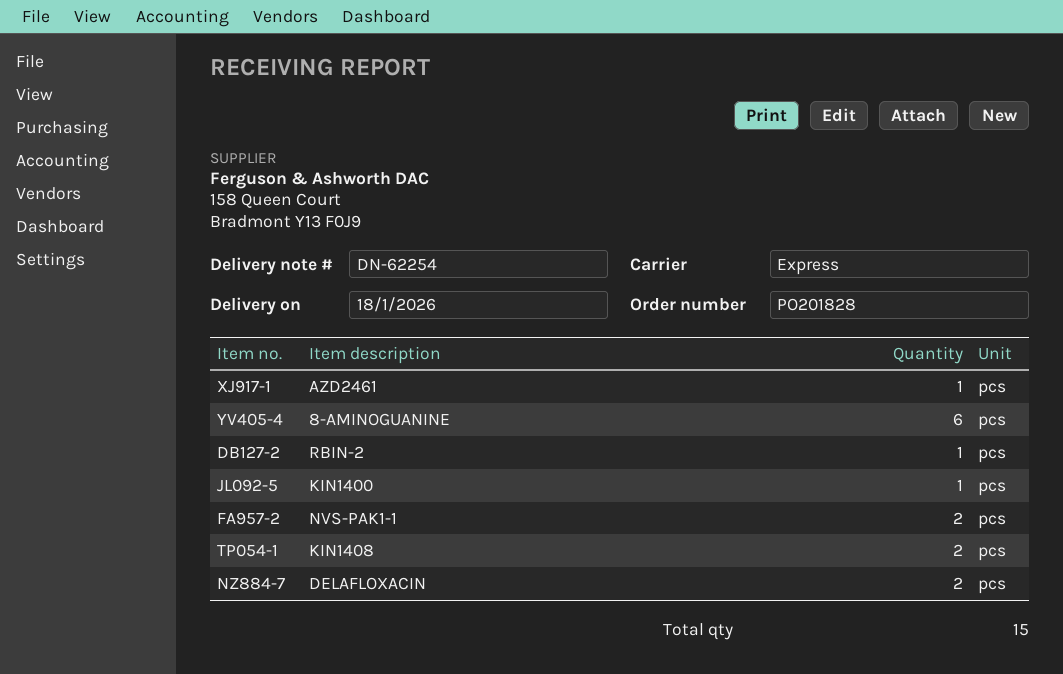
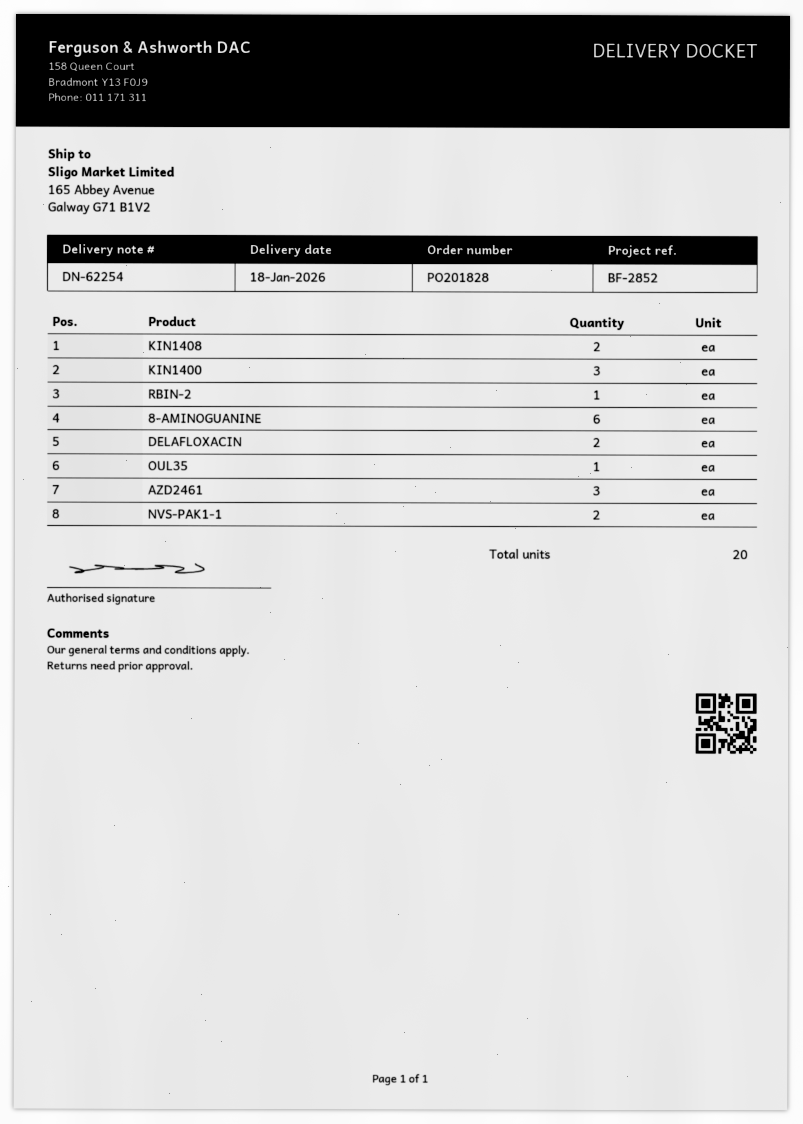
AZD2461: 1 -> 3
KIN1400: 1 -> 3
OUL35: none -> 1
total quantity: 15 -> 20

